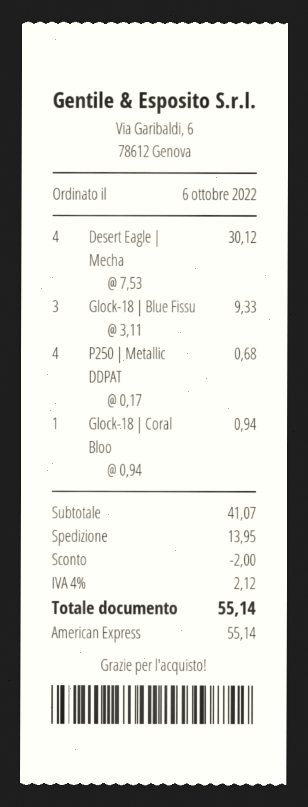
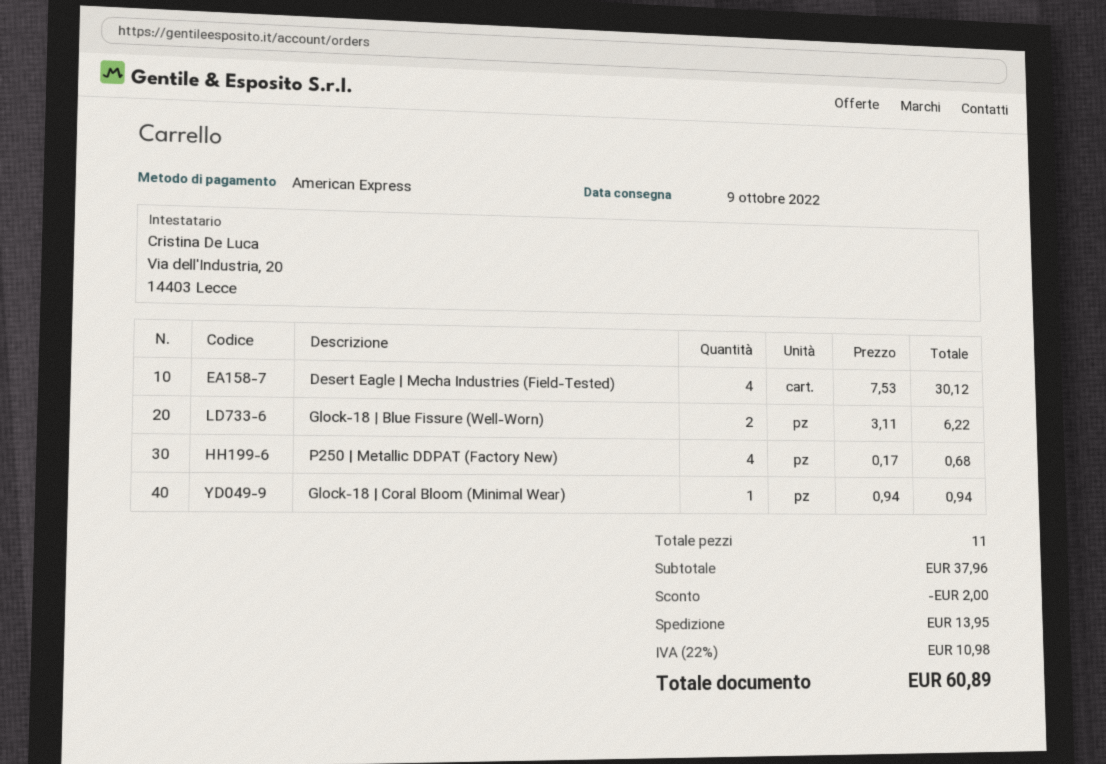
Glock-18 | Blue Fissu: 3 x 3.11 = 9.33 -> 2 x 3.11 = 6.22
subtotal: 41.07 -> 37.96
tax: 4% = 2.12 -> 22% = 10.98
total: 55.14 -> 60.89

